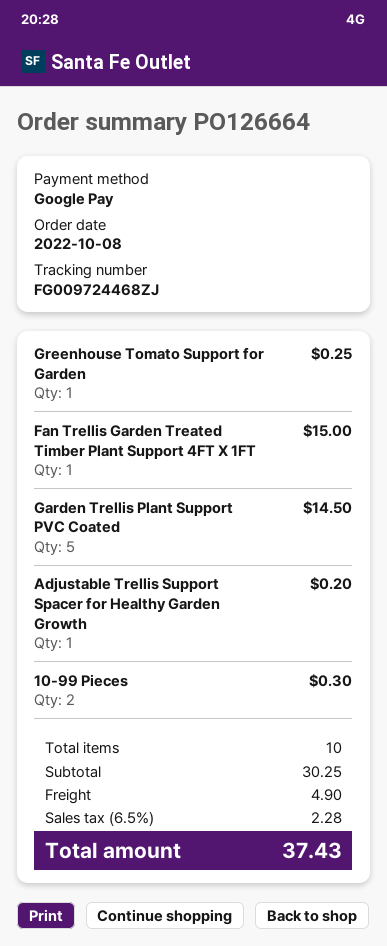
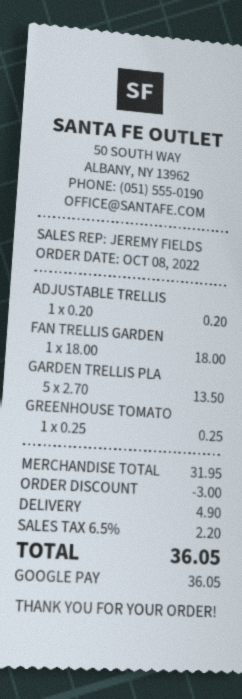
Fan Trellis Garden Treated Timber Plant Support 4FT X 1FT: 1 for 15.00 -> 1 for 18.00
Garden Trellis Plant Support PVC Coated: 5 for 14.50 -> 5 for 13.50
10-99 Pieces: 2 for 0.30 -> none
subtotal: 30.25 -> 31.95
discount: none -> 3.00
tax: 6.5% = 2.28 -> 6.5% = 2.20
total: 37.43 -> 36.05

